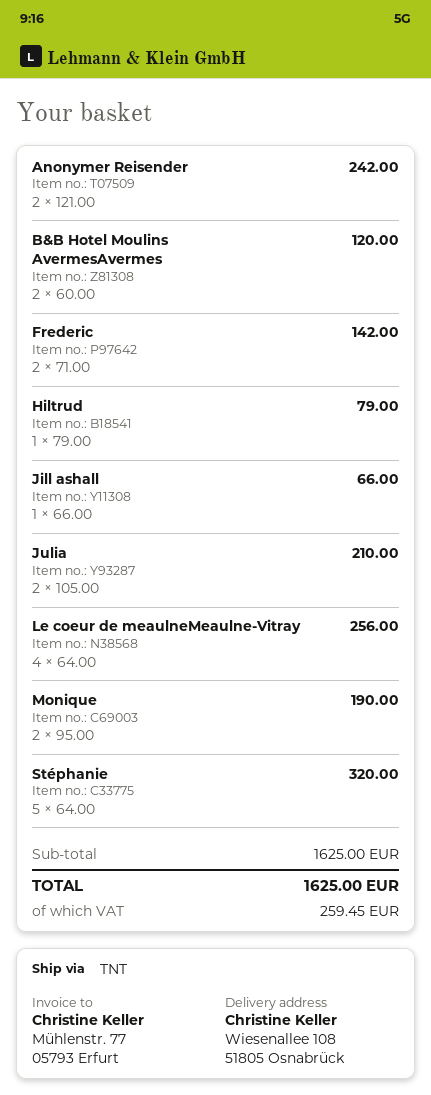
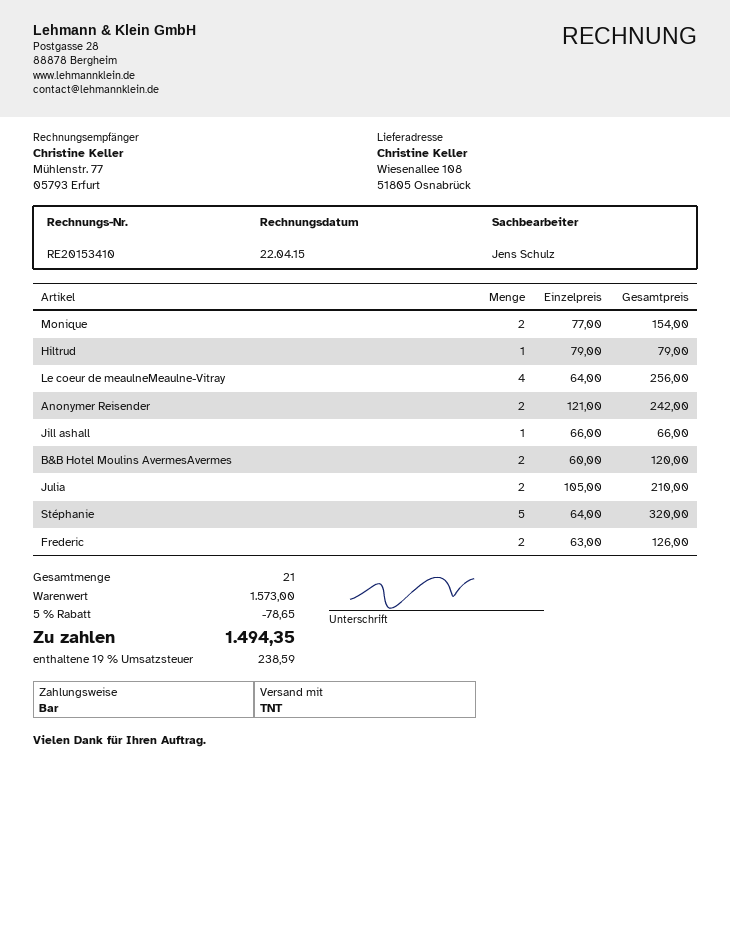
Frederic: 2 x 71.00 = 142.00 -> 2 x 63.00 = 126.00
Monique: 2 x 95.00 = 190.00 -> 2 x 77.00 = 154.00
subtotal: 1625.00 -> 1573.00
discount: none -> 5% = 78.65
tax: 259.45 -> 238.59
total: 1625.00 -> 1494.35

